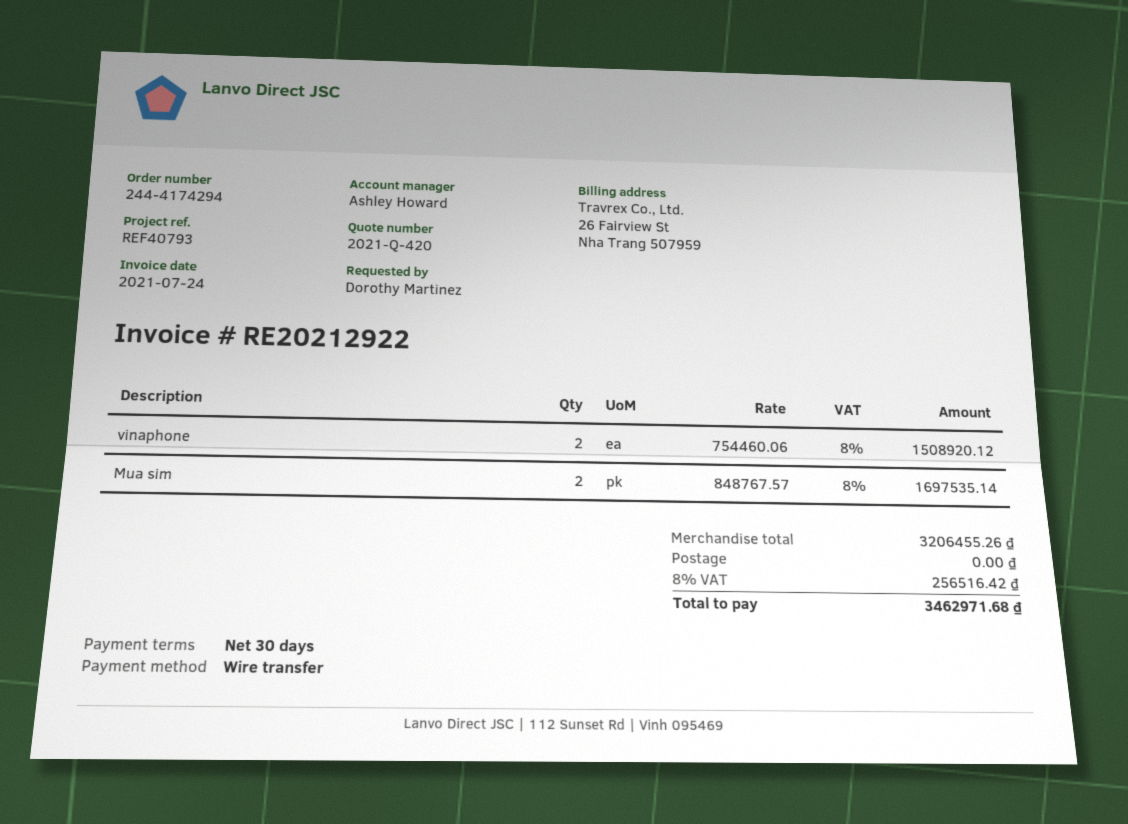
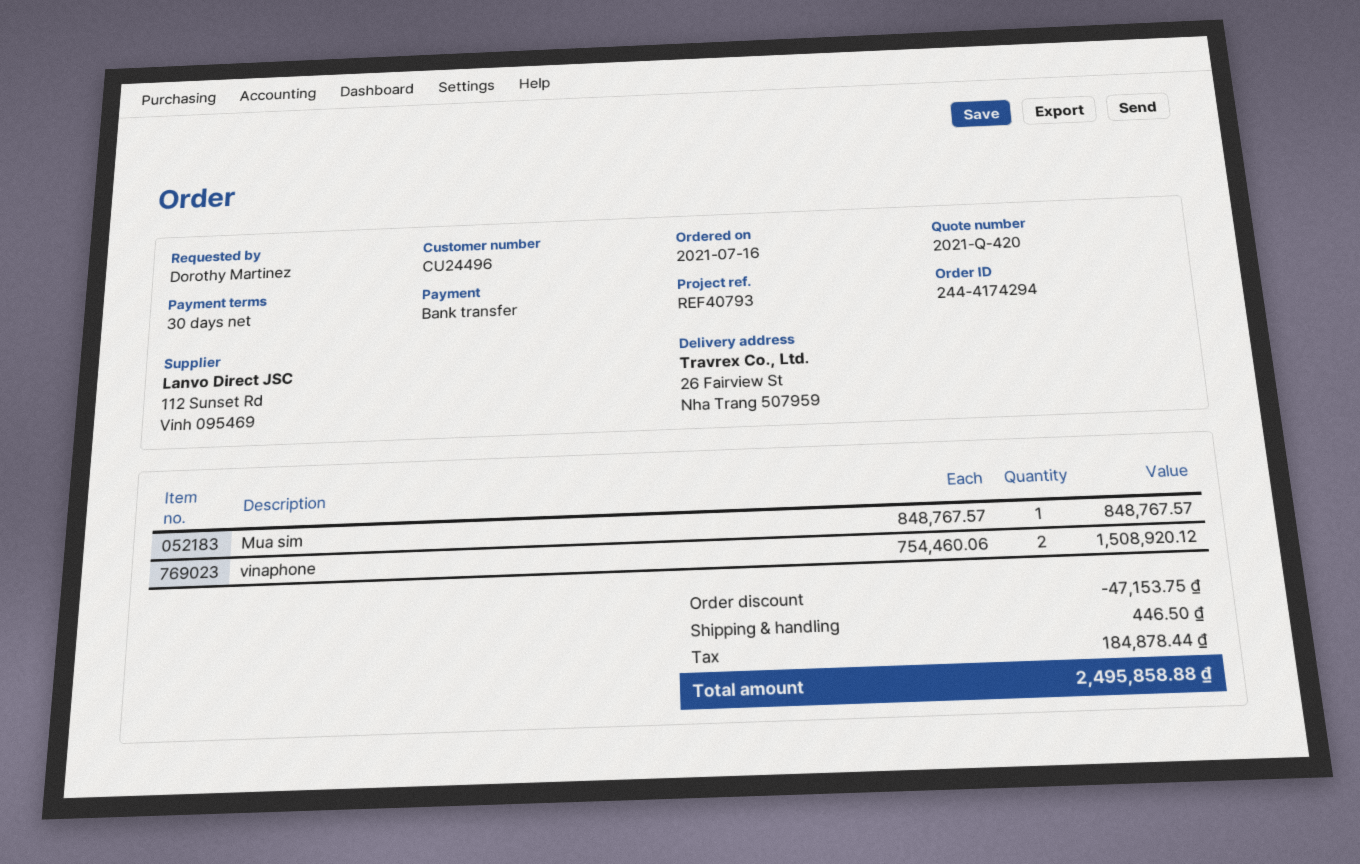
Mua sim: 2 x 848767.57 = 1697535.14 -> 1 x 848767.57 = 848767.57
discount: none -> 47153.75
shipping: 0.00 -> 446.50
tax: 256516.42 -> 184878.44
total: 3462971.68 -> 2495858.88

